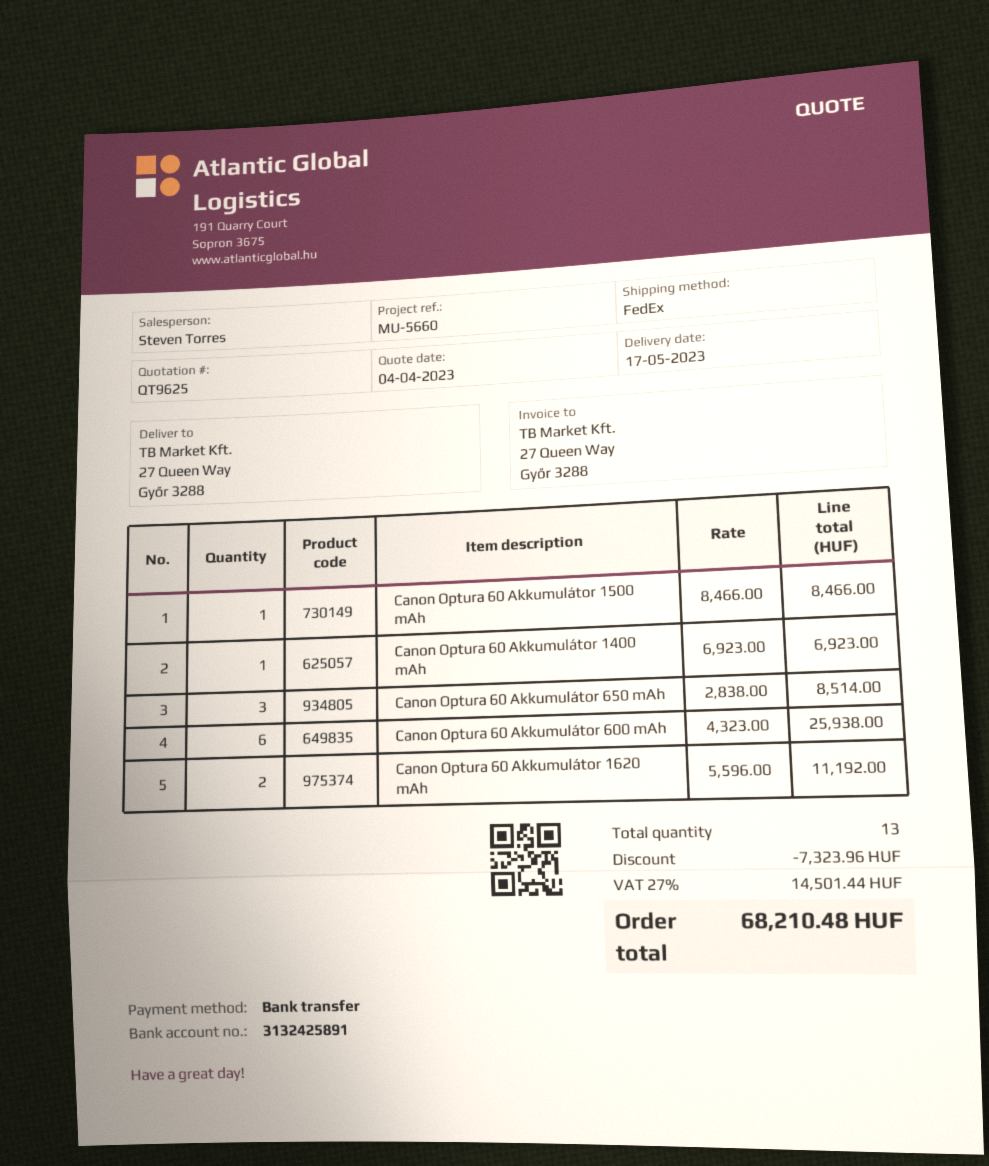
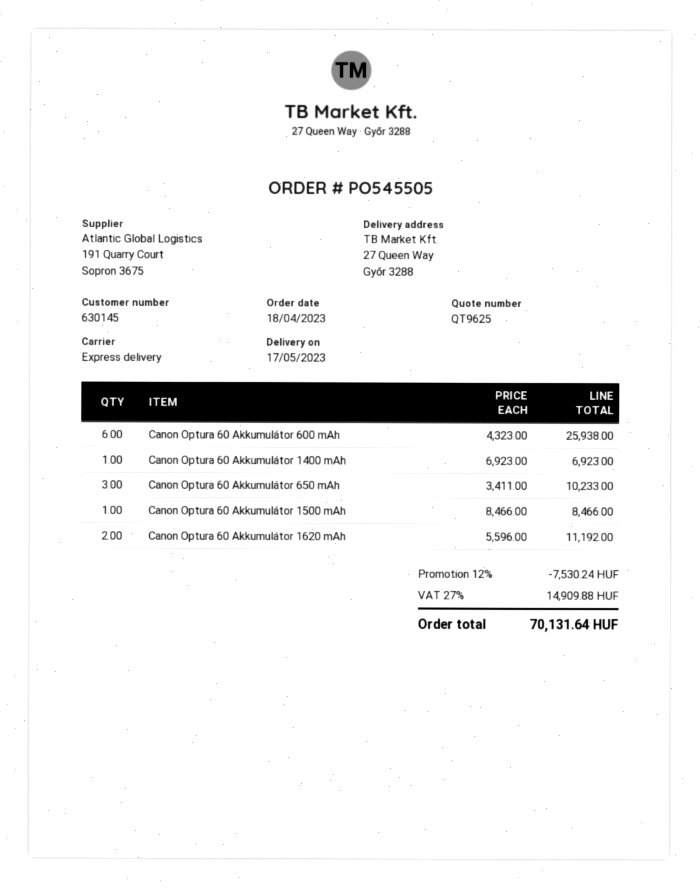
shipping method: FedEx -> express
Canon Optura 60 Akkumulátor 650 mAh: 3 x 2838.00 = 8514.00 -> 3 x 3411.00 = 10233.00
discount: 7323.96 -> 7530.24
tax: 27% = 14501.44 -> 27% = 14909.88
total: 68210.48 -> 70131.64

